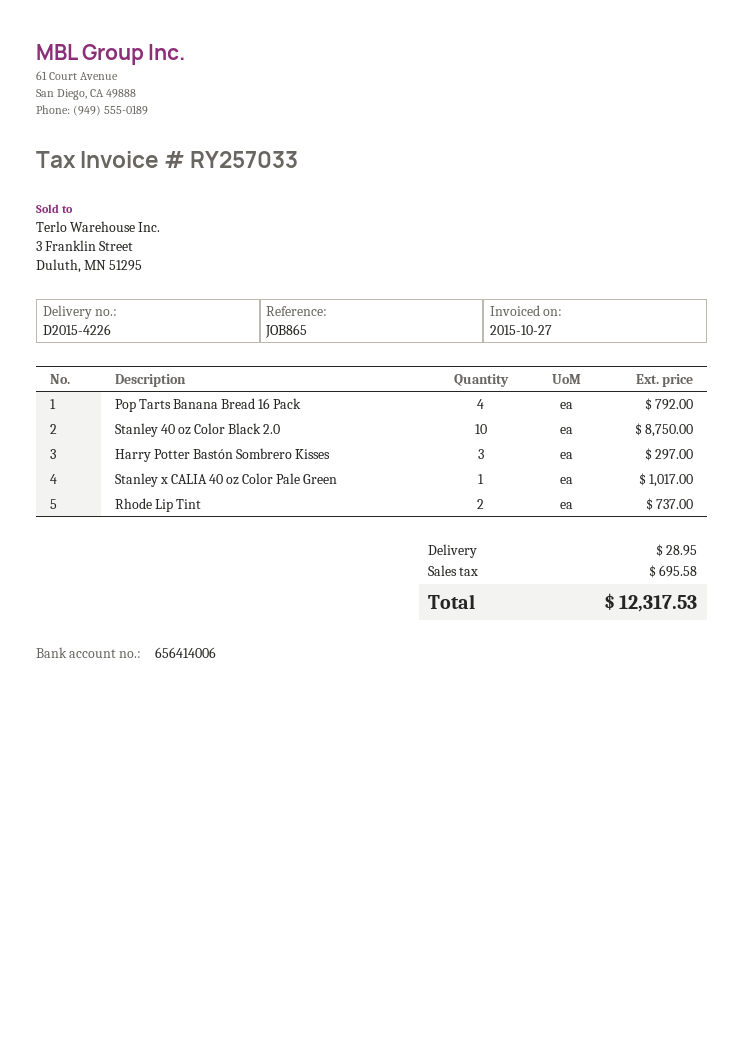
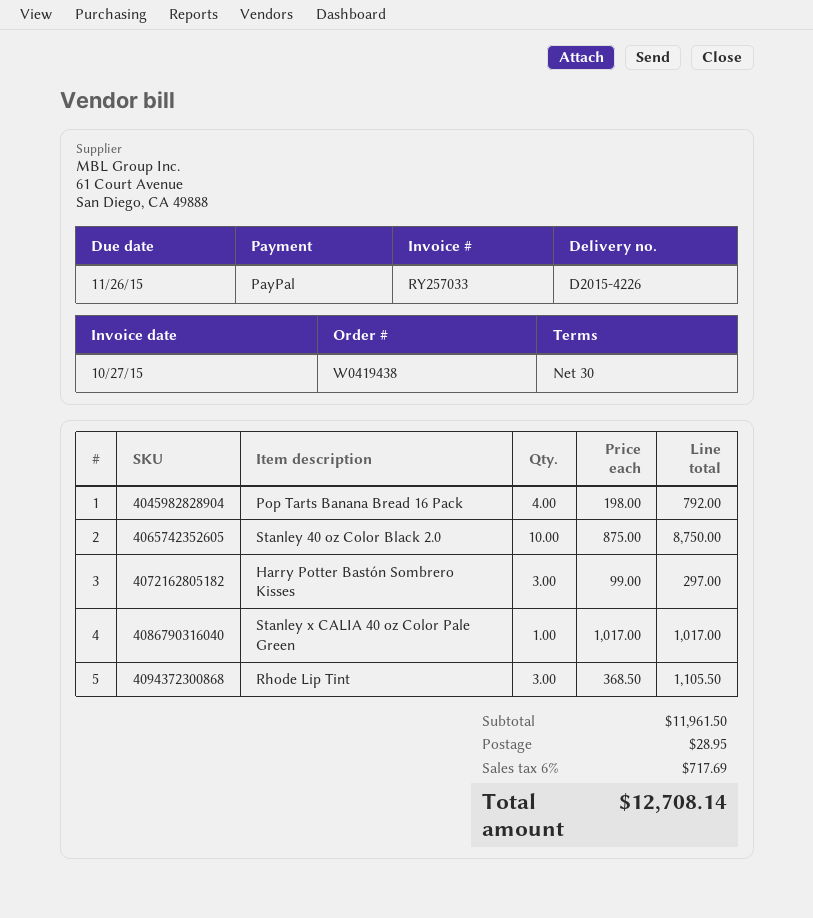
Rhode Lip Tint: 2 for 737.00 -> 3 for 1105.50
tax: 695.58 -> 717.69
total: 12317.53 -> 12708.14

